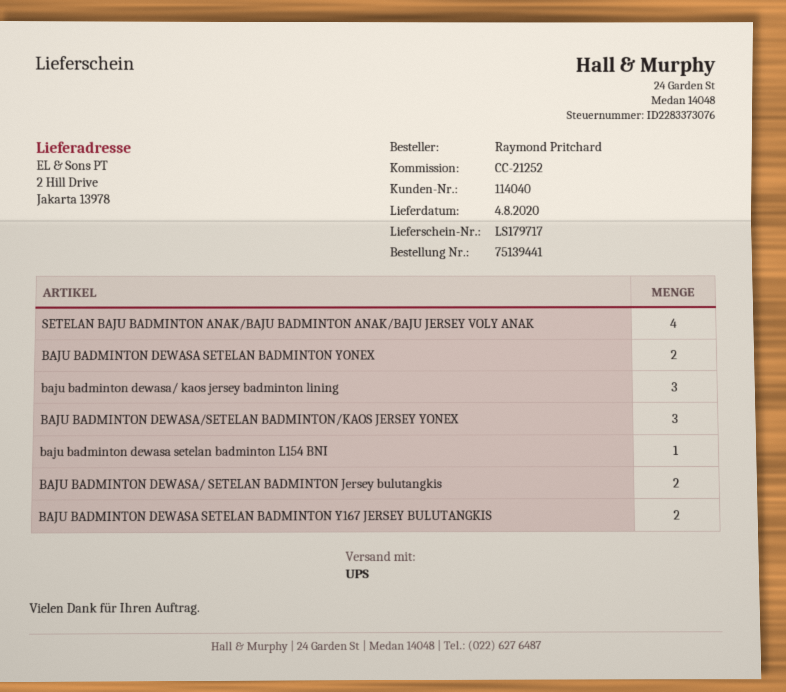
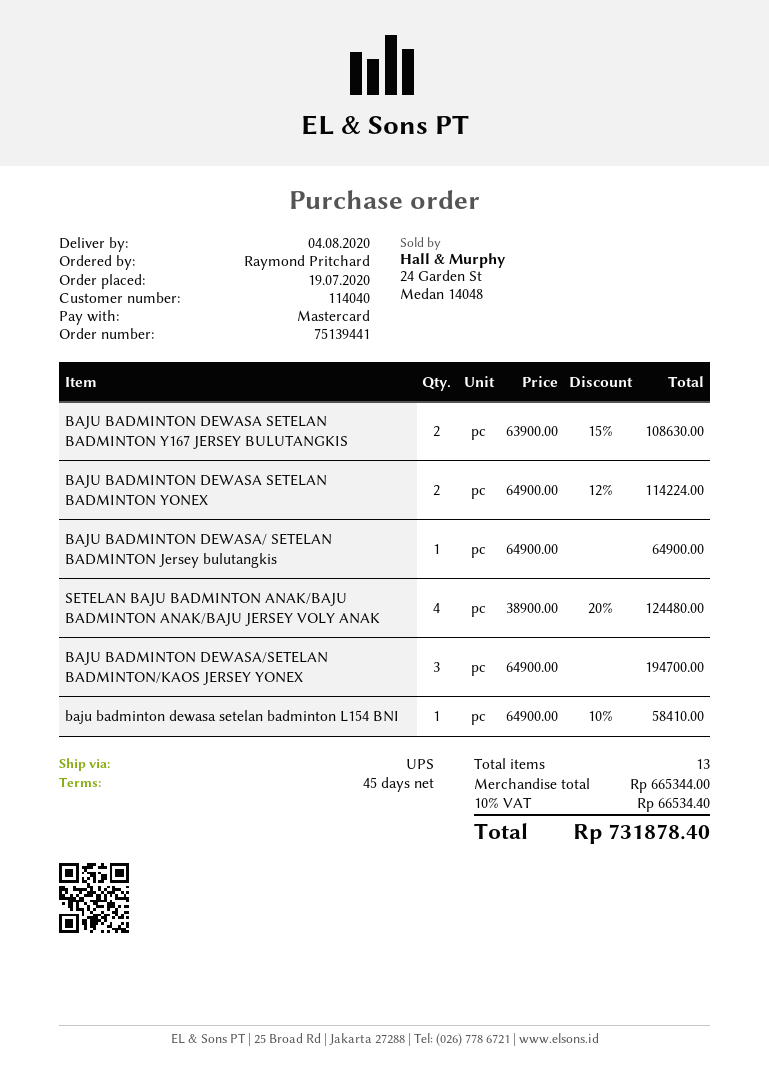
baju badminton dewasa/ kaos jersey badminton lining: 3 -> none
BAJU BADMINTON DEWASA/ SETELAN BADMINTON Jersey bulutangkis: 2 -> 1

